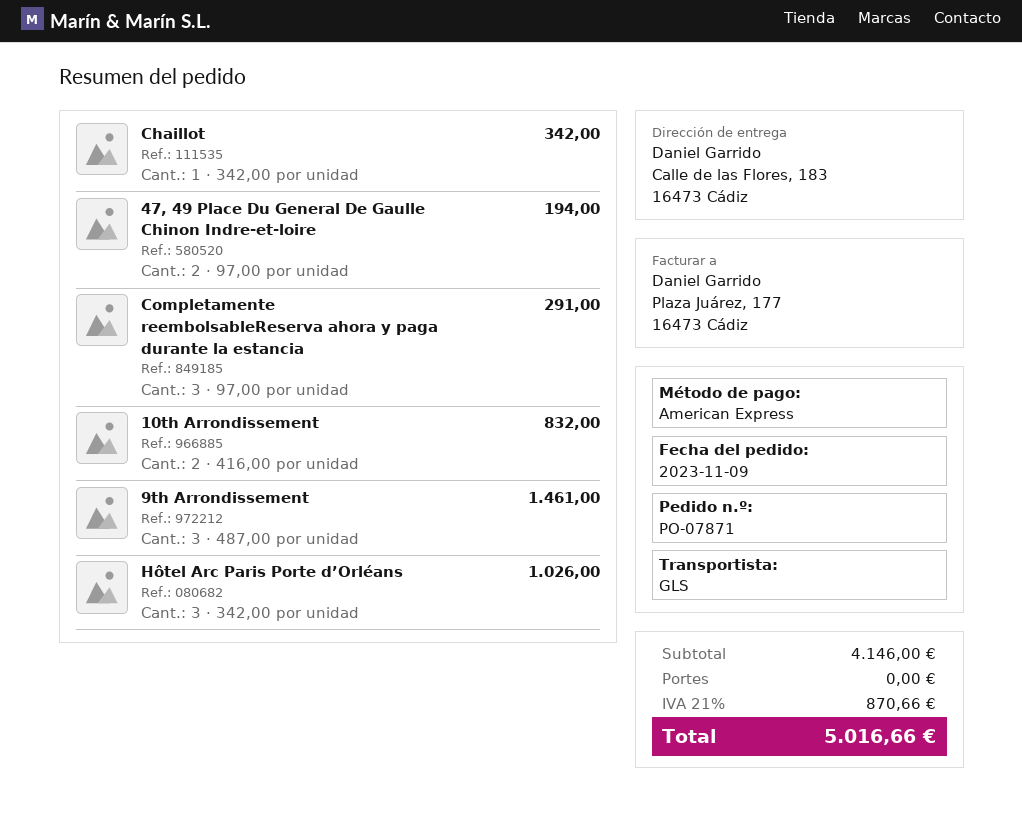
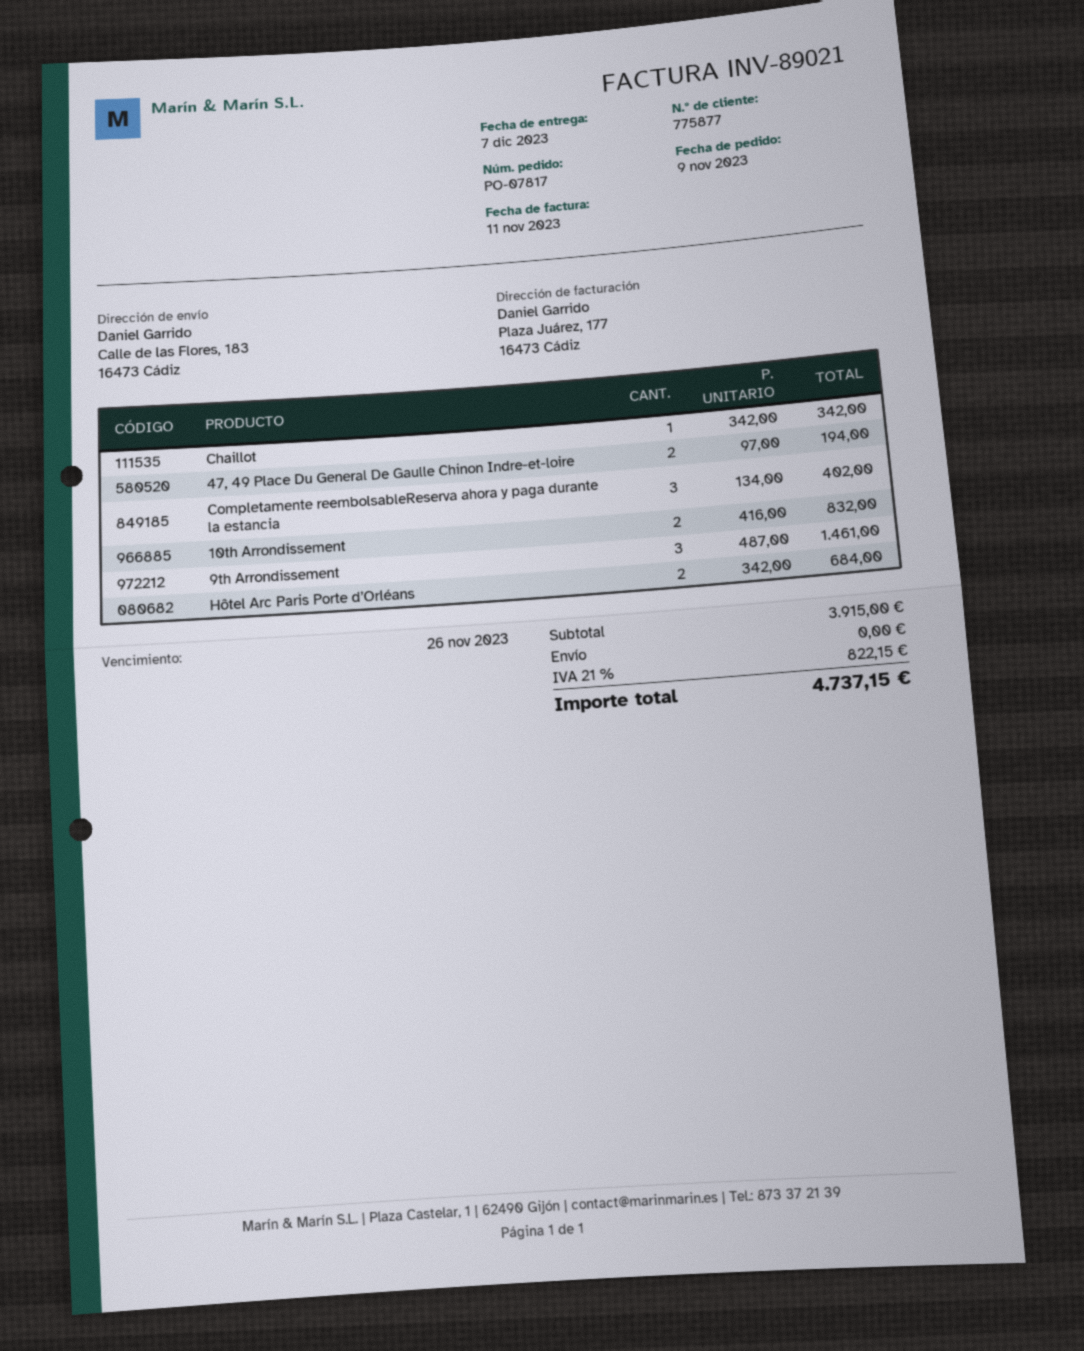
order number: PO-07871 -> PO-07817
Completamente reembolsableReserva ahora y paga durante la estancia: 3 x 97.00 = 291.00 -> 3 x 134.00 = 402.00
Hôtel Arc Paris Porte d’Orléans: 3 x 342.00 = 1026.00 -> 2 x 342.00 = 684.00
subtotal: 4146.00 -> 3915.00
tax: 21% = 870.66 -> 21% = 822.15
total: 5016.66 -> 4737.15

